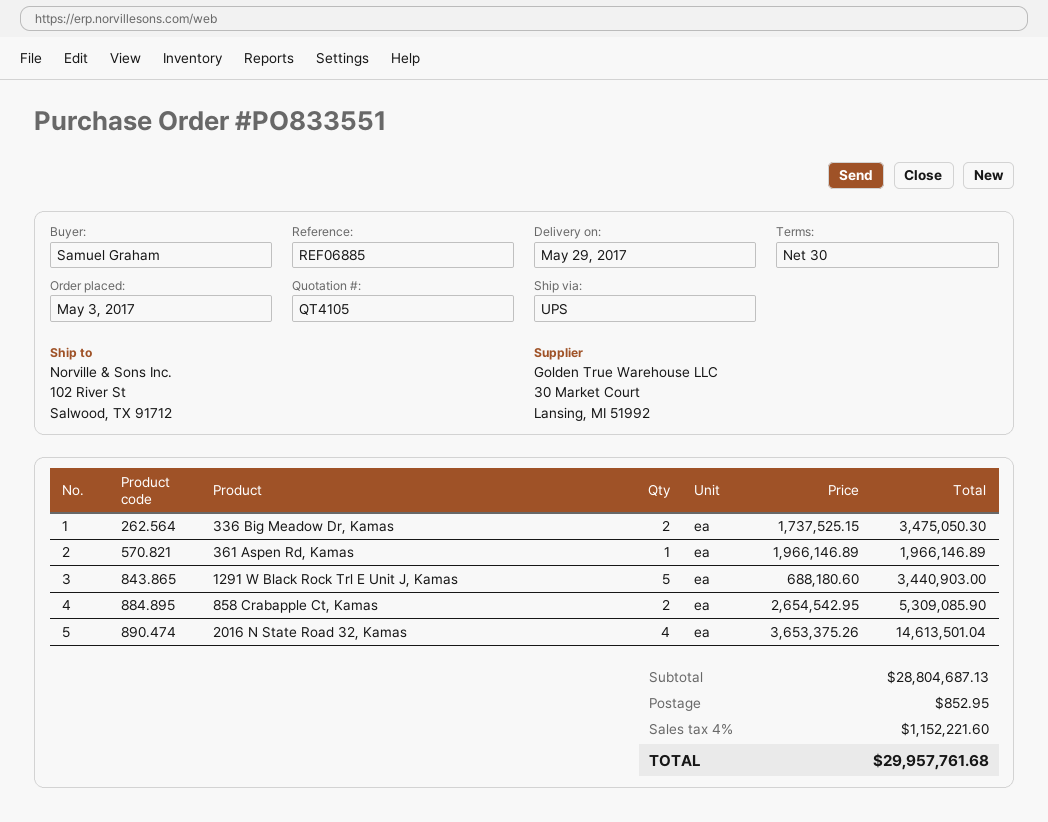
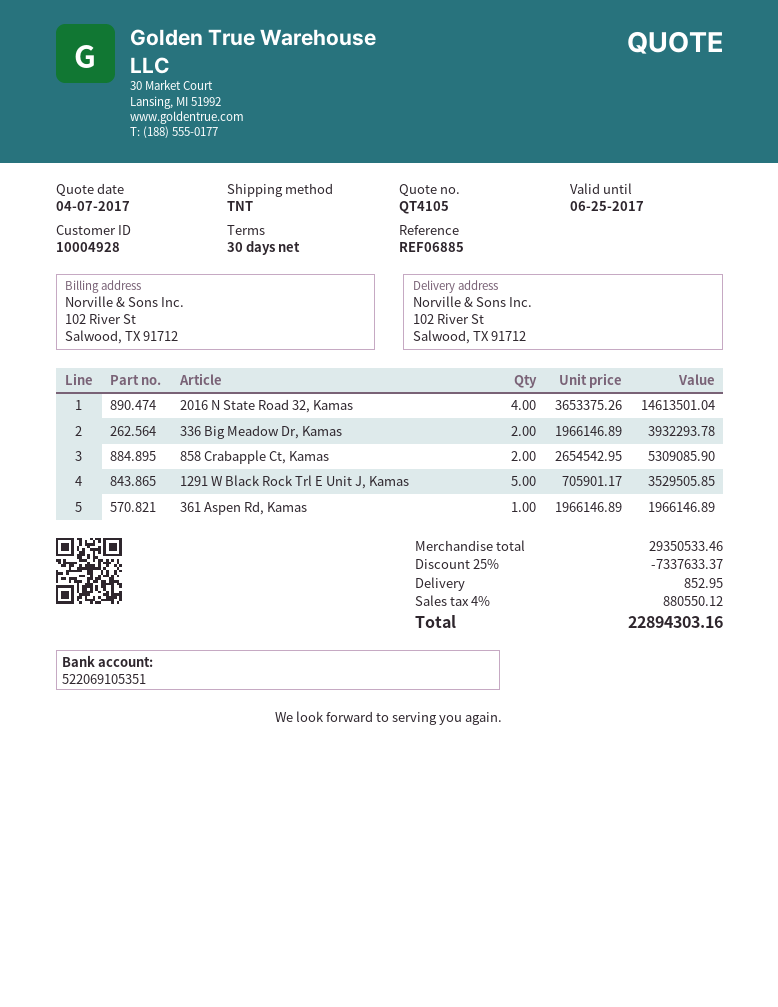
shipping method: UPS -> TNT
336 Big Meadow Dr, Kamas: 2 x 1737525.15 = 3475050.30 -> 2 x 1966146.89 = 3932293.78
1291 W Black Rock Trl E Unit J, Kamas: 5 x 688180.60 = 3440903.00 -> 5 x 705901.17 = 3529505.85
subtotal: 28804687.13 -> 29350533.46
discount: none -> 25% = 7337633.37
tax: 4% = 1152221.60 -> 4% = 880550.12
total: 29957761.68 -> 22894303.16

